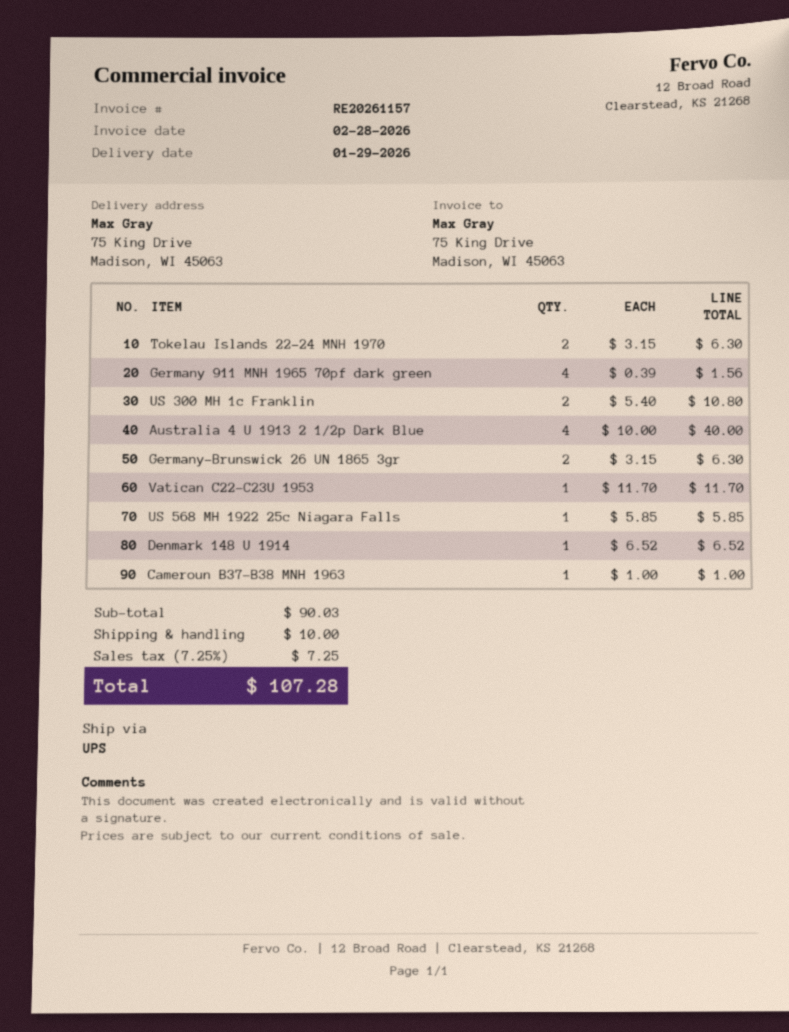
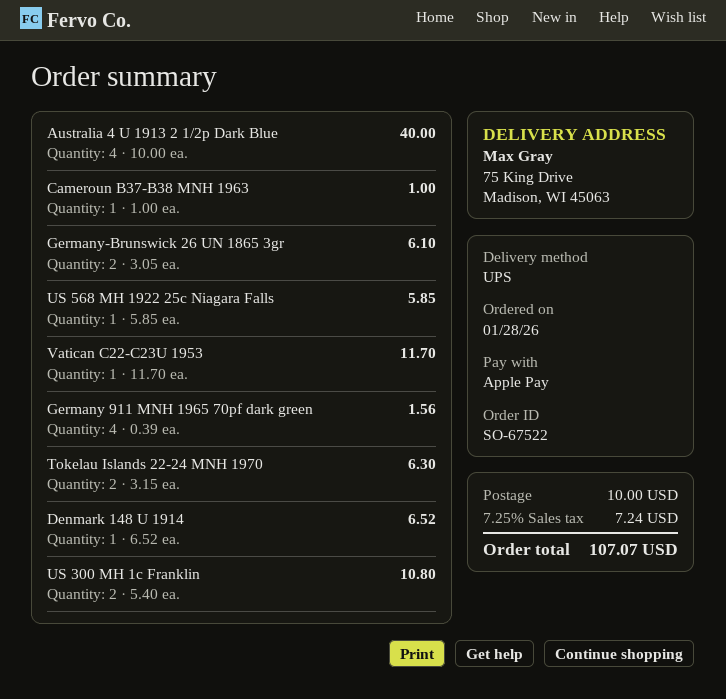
Germany-Brunswick 26 UN 1865 3gr: 2 x 3.15 = 6.30 -> 2 x 3.05 = 6.10
tax: 7.25% = 7.25 -> 7.25% = 7.24
total: 107.28 -> 107.07

